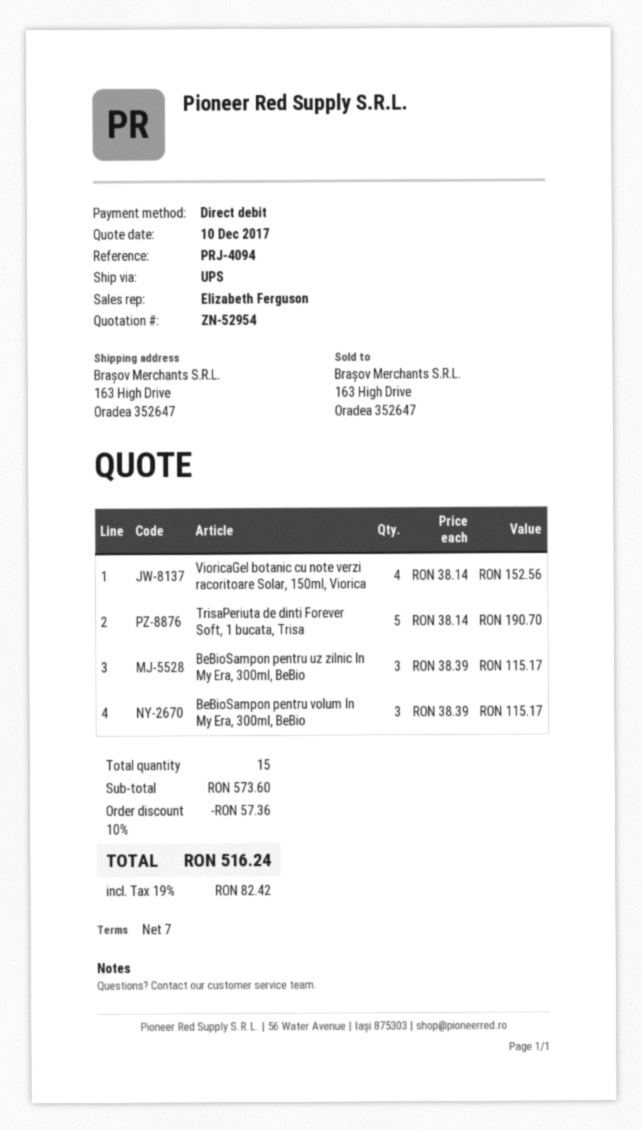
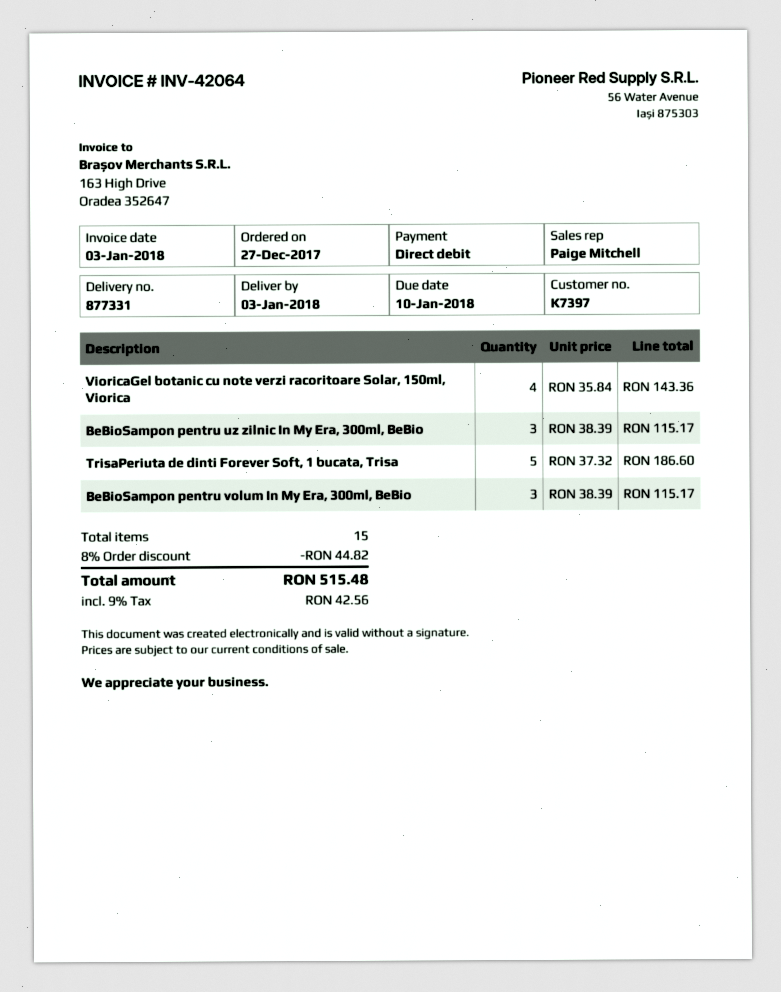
sales rep: Elizabeth Ferguson -> Paige Mitchell
VioricaGel botanic cu note verzi racoritoare Solar, 150ml, Viorica: 4 x 38.14 = 152.56 -> 4 x 35.84 = 143.36
TrisaPeriuta de dinti Forever Soft, 1 bucata, Trisa: 5 x 38.14 = 190.70 -> 5 x 37.32 = 186.60
discount: 10% = 57.36 -> 8% = 44.82
tax: 19% = 82.42 -> 9% = 42.56
total: 516.24 -> 515.48

